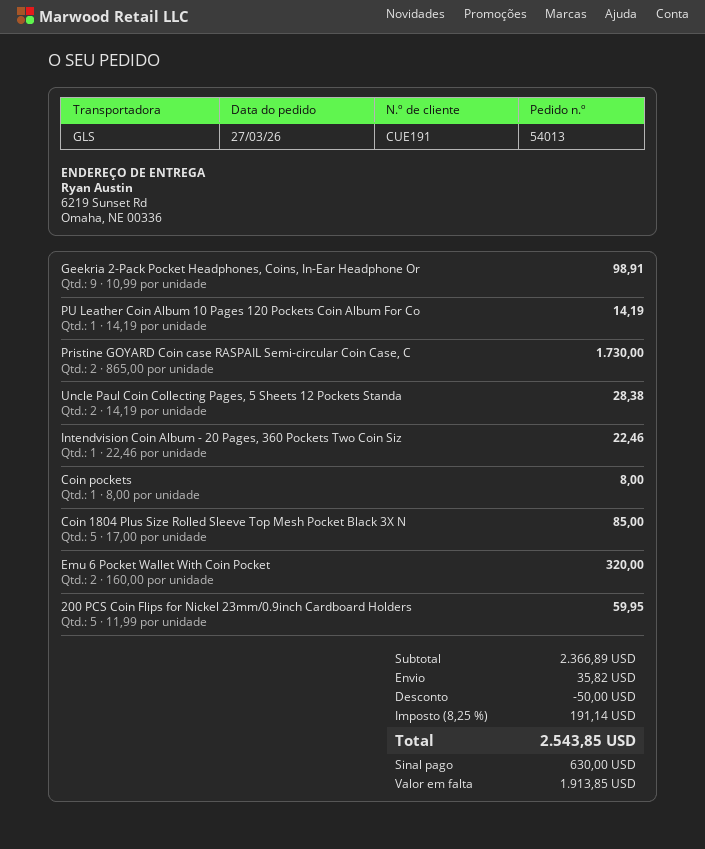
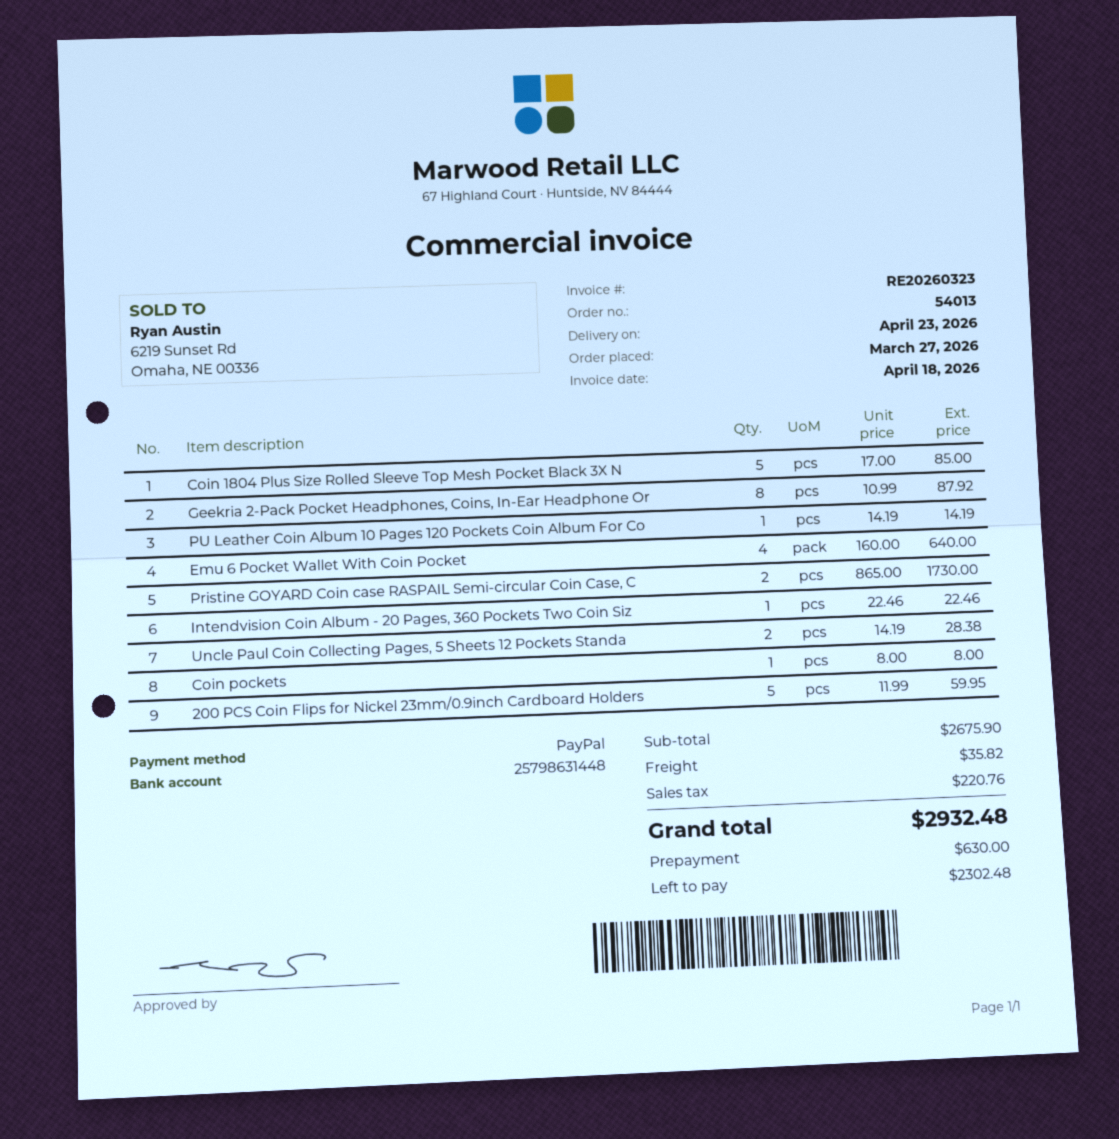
Geekria 2-Pack Pocket Headphones, Coins, In-Ear Headphone Or: 9 x 10.99 = 98.91 -> 8 x 10.99 = 87.92
Emu 6 Pocket Wallet With Coin Pocket: 2 x 160.00 = 320.00 -> 4 x 160.00 = 640.00
subtotal: 2366.89 -> 2675.90
discount: 50.00 -> none
tax: 191.14 -> 220.76
total: 2543.85 -> 2932.48
balance: 1913.85 -> 2302.48

